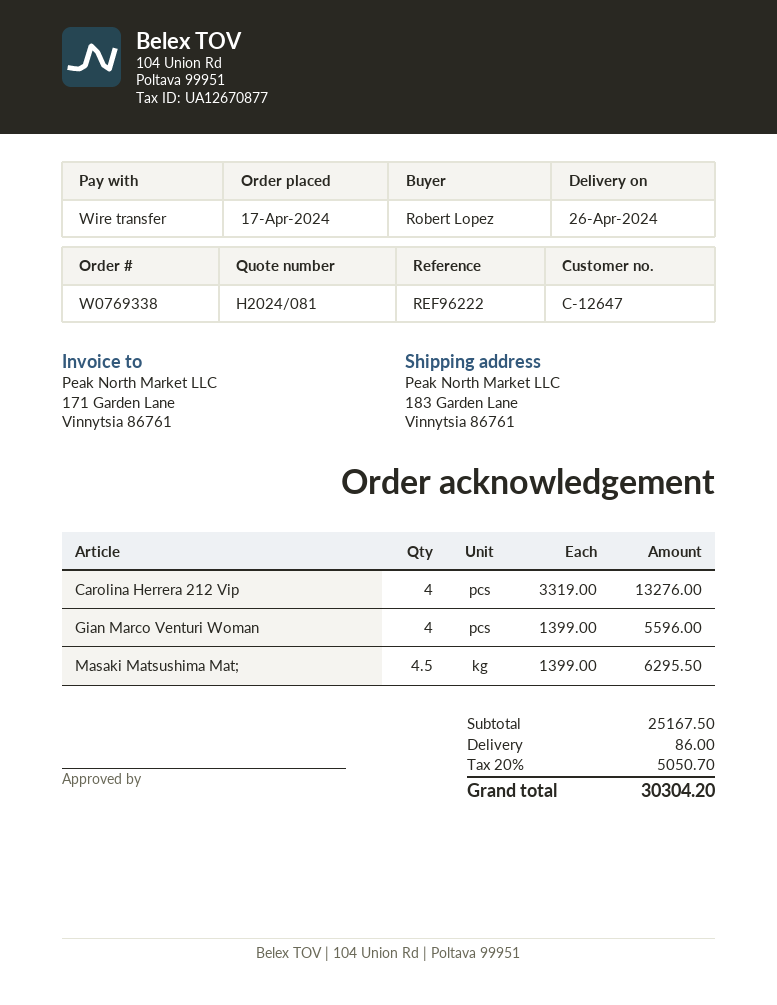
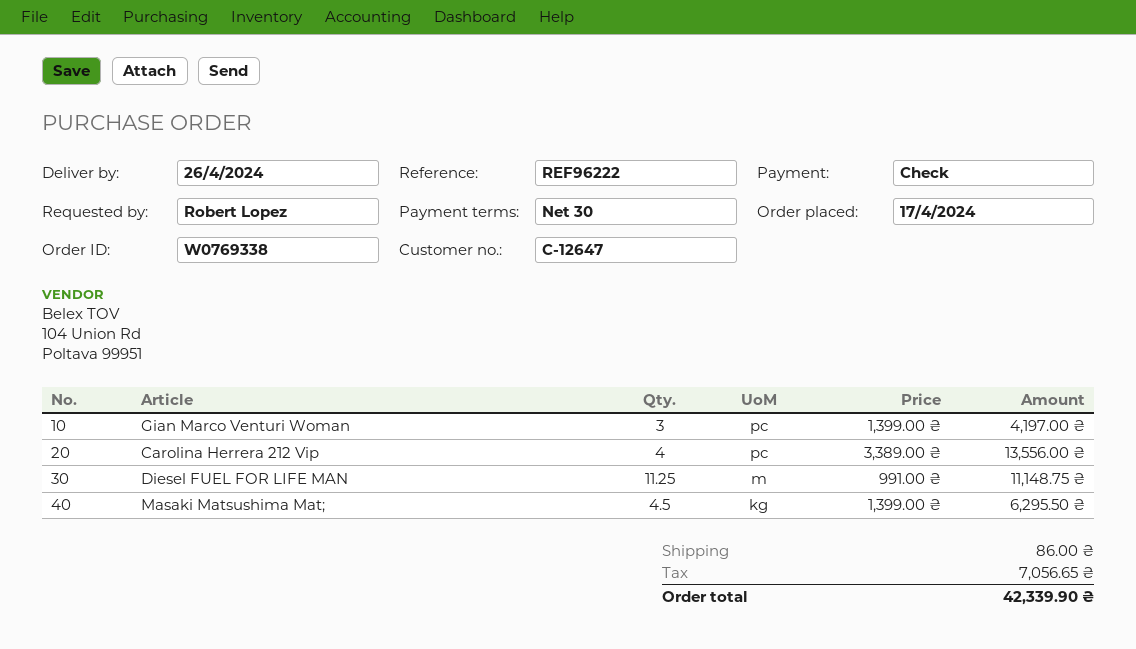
payment method: bank transfer -> cheque
Carolina Herrera 212 Vip: 4 x 3319.00 = 13276.00 -> 4 x 3389.00 = 13556.00
Gian Marco Venturi Woman: 4 x 1399.00 = 5596.00 -> 3 x 1399.00 = 4197.00
Diesel FUEL FOR LIFE MAN: none -> 11.25 x 991.00 = 11148.75
tax: 5050.70 -> 7056.65
total: 30304.20 -> 42339.90

